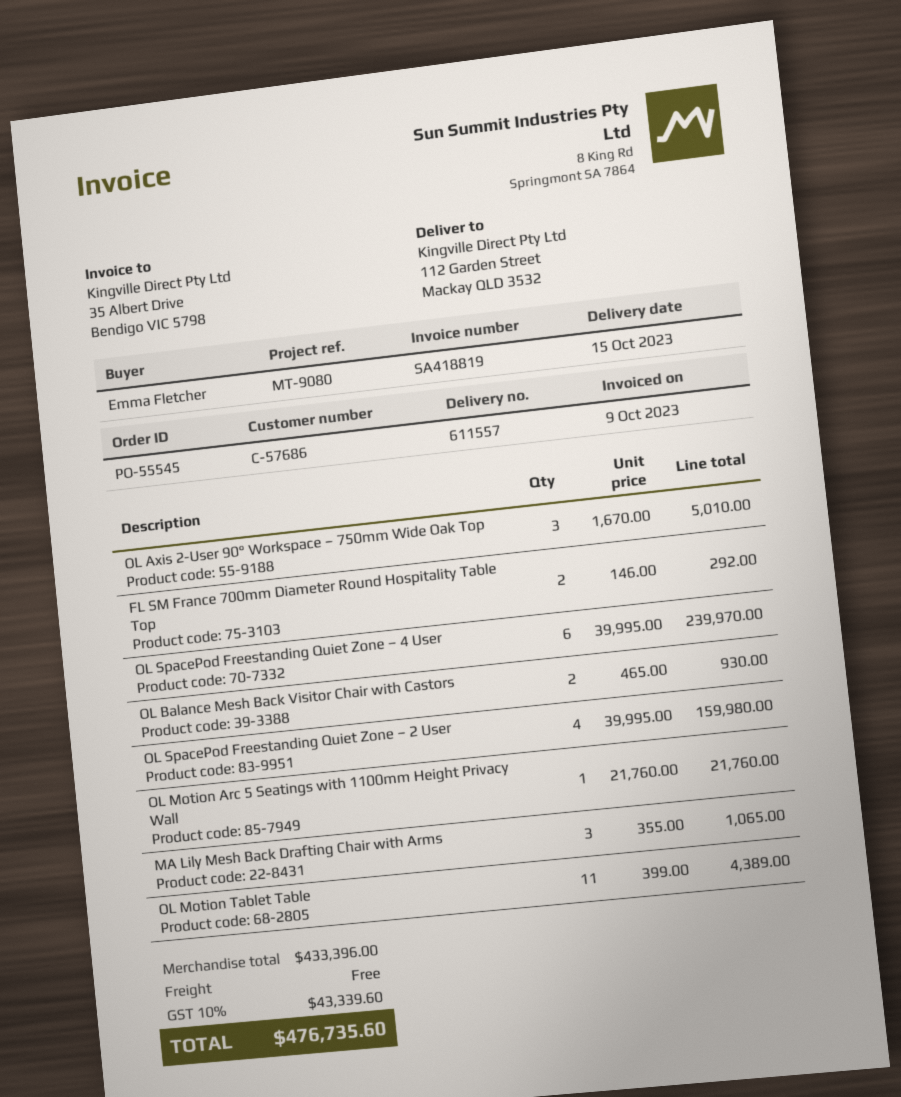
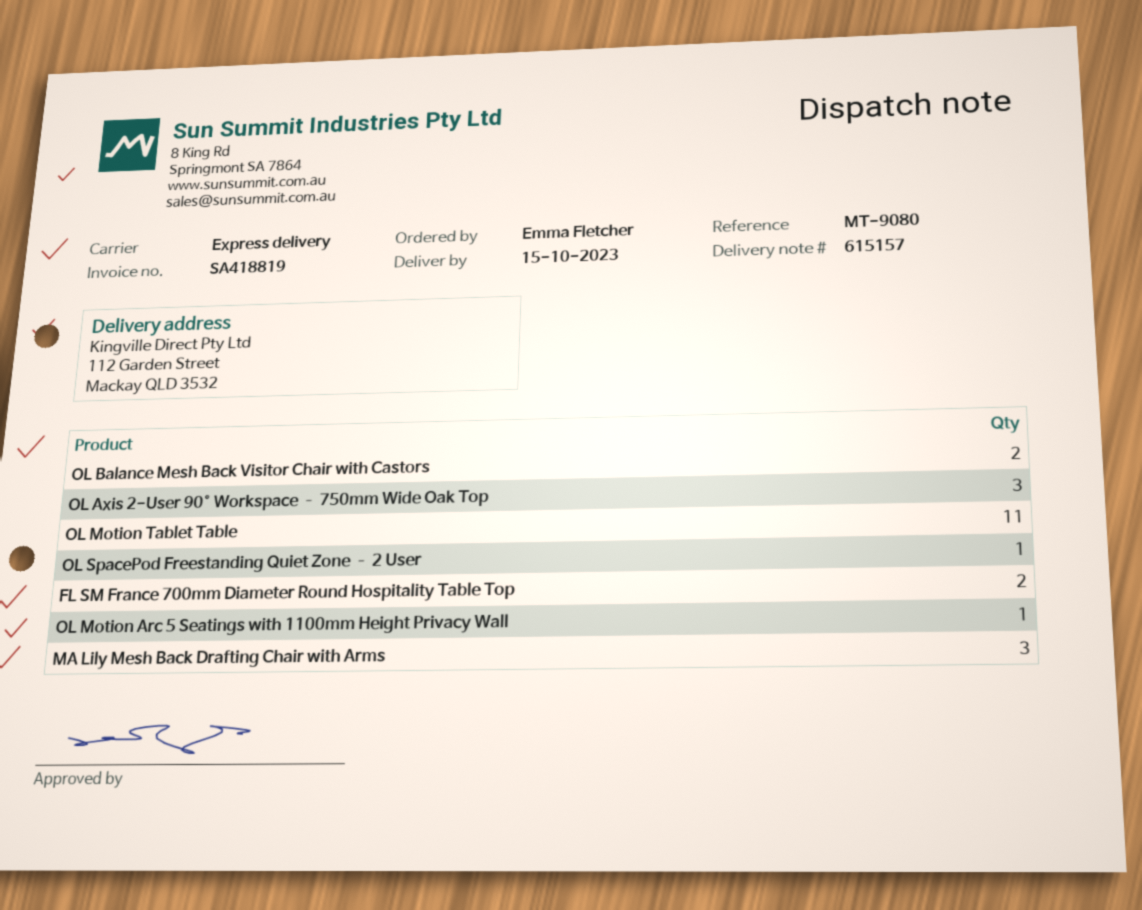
delivery note number: 611557 -> 615157
OL SpacePod Freestanding Quiet Zone – 4 User: 6 -> none
OL SpacePod Freestanding Quiet Zone – 2 User: 4 -> 1

